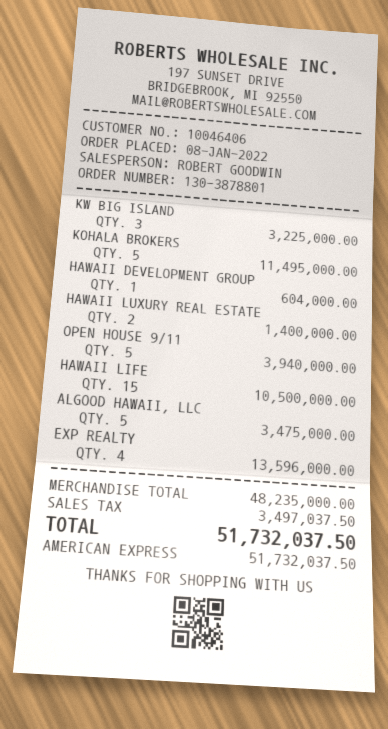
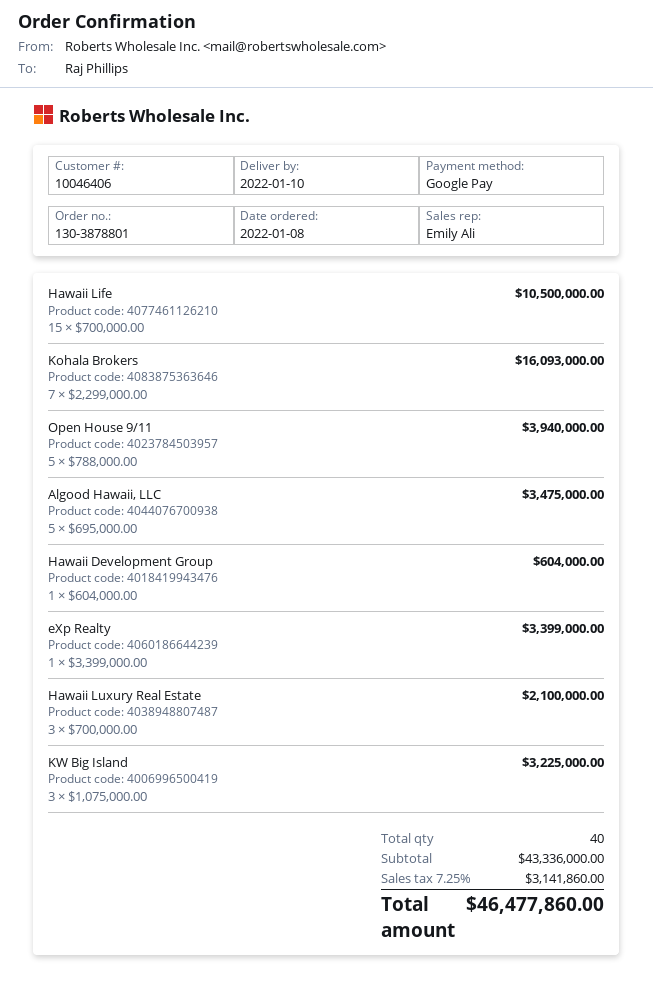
sales rep: ROBERT GOODWIN -> Emily Ali
payment method: American Express -> Google Pay
KOHALA BROKERS: 5 for 11495000.00 -> 7 for 16093000.00
HAWAII LUXURY REAL ESTATE: 2 for 1400000.00 -> 3 for 2100000.00
EXP REALTY: 4 for 13596000.00 -> 1 for 3399000.00
subtotal: 48235000.00 -> 43336000.00
tax: 3497037.50 -> 3141860.00
total: 51732037.50 -> 46477860.00

